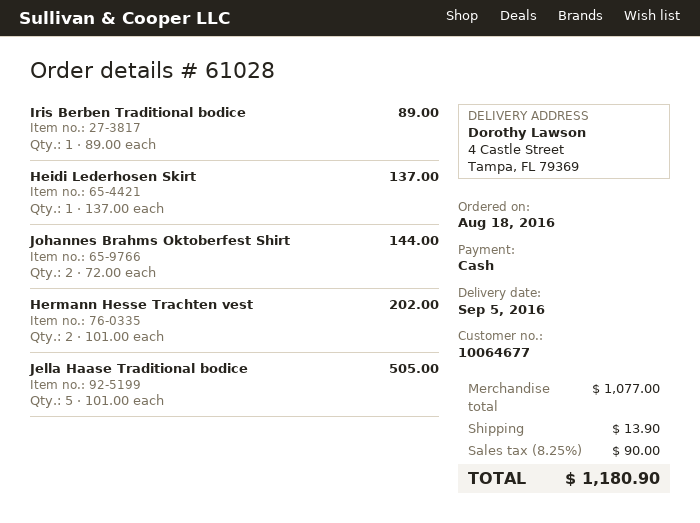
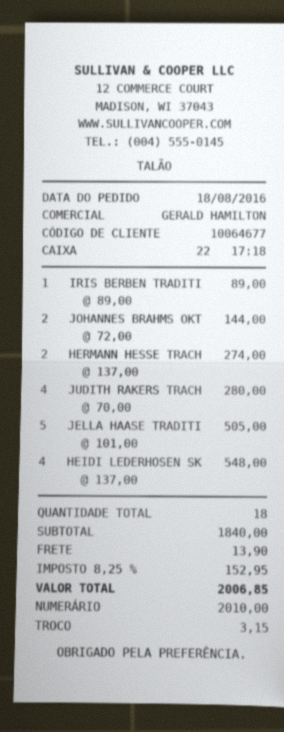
Heidi Lederhosen Skirt: 1 x 137.00 = 137.00 -> 4 x 137.00 = 548.00
Hermann Hesse Trachten vest: 2 x 101.00 = 202.00 -> 2 x 137.00 = 274.00
JUDITH RAKERS TRACH: none -> 4 x 70.00 = 280.00
subtotal: 1077.00 -> 1840.00
tax: 8.25% = 90.00 -> 8.25% = 152.95
total: 1180.90 -> 2006.85

